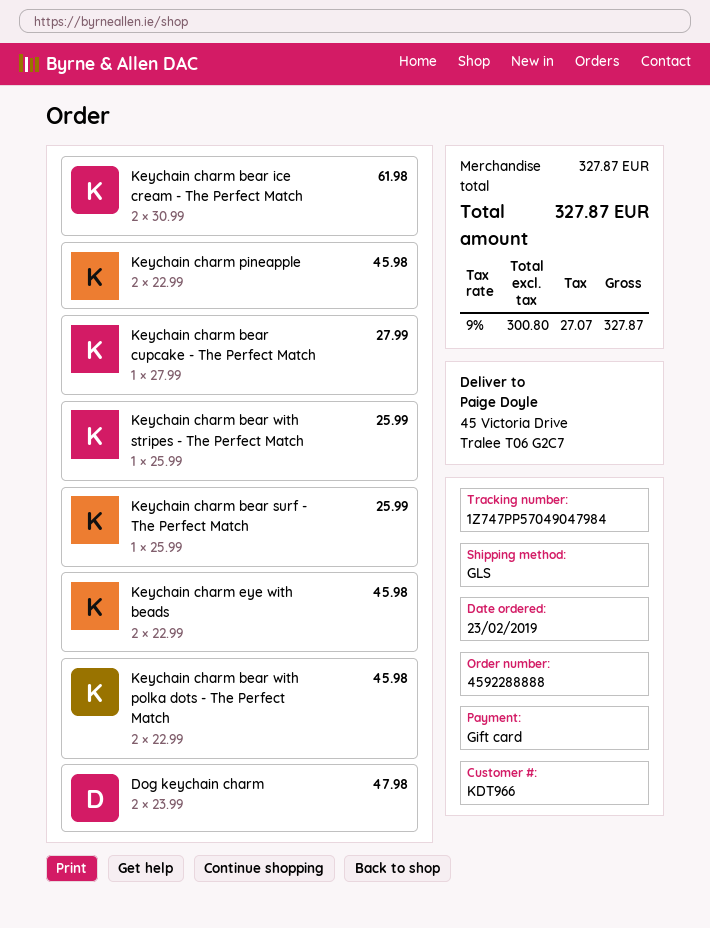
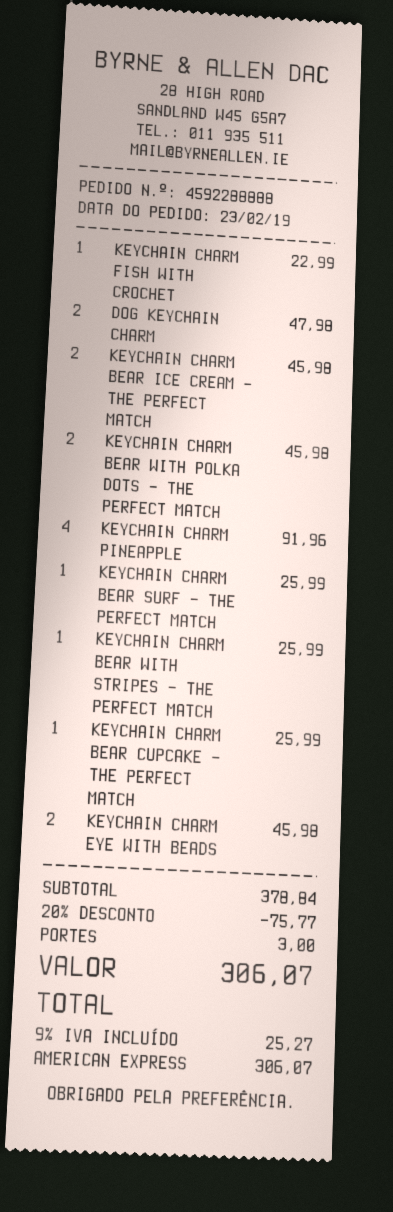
payment method: gift card -> American Express
Keychain charm bear ice cream - The Perfect Match: 2 for 61.98 -> 2 for 45.98
Keychain charm pineapple: 2 for 45.98 -> 4 for 91.96
Keychain charm bear cupcake - The Perfect Match: 1 for 27.99 -> 1 for 25.99
KEYCHAIN CHARM FISH WITH CROCHET: none -> 1 for 22.99
subtotal: 327.87 -> 378.84
discount: none -> 20% = 75.77
shipping: none -> 3.00
tax: 9% = 27.07 -> 9% = 25.27
total: 327.87 -> 306.07

